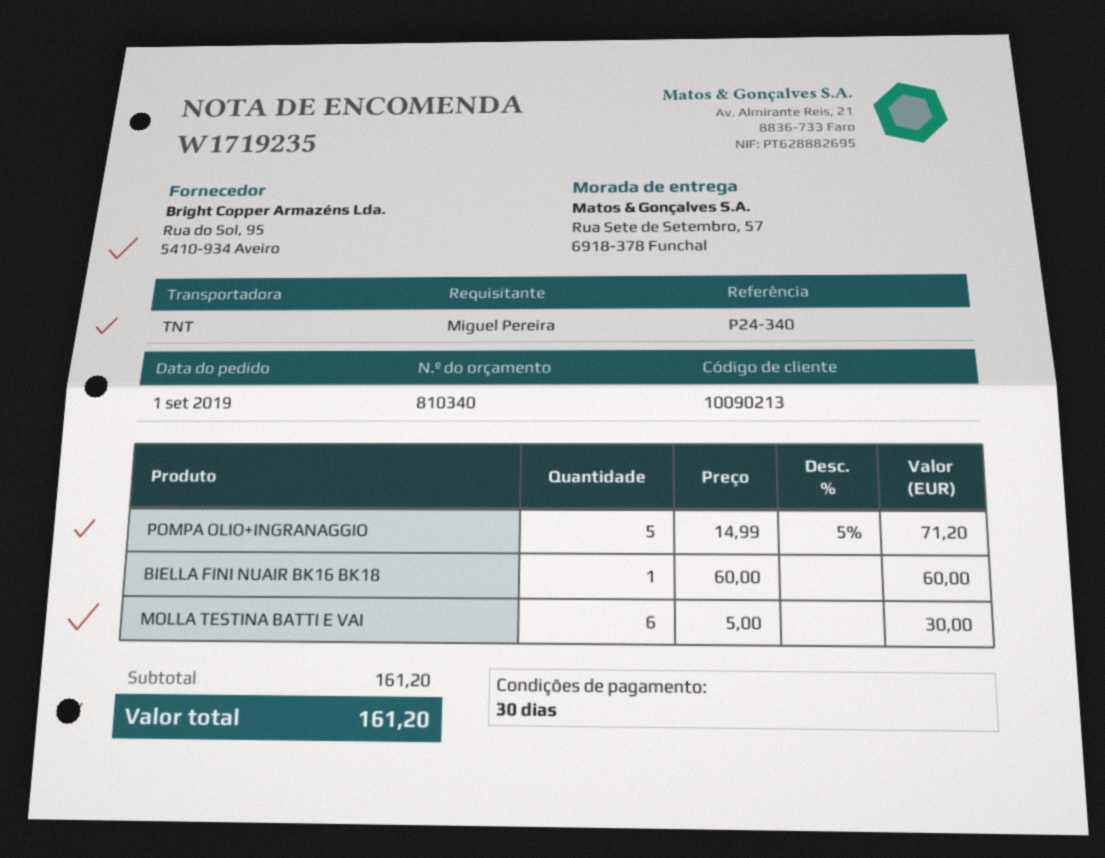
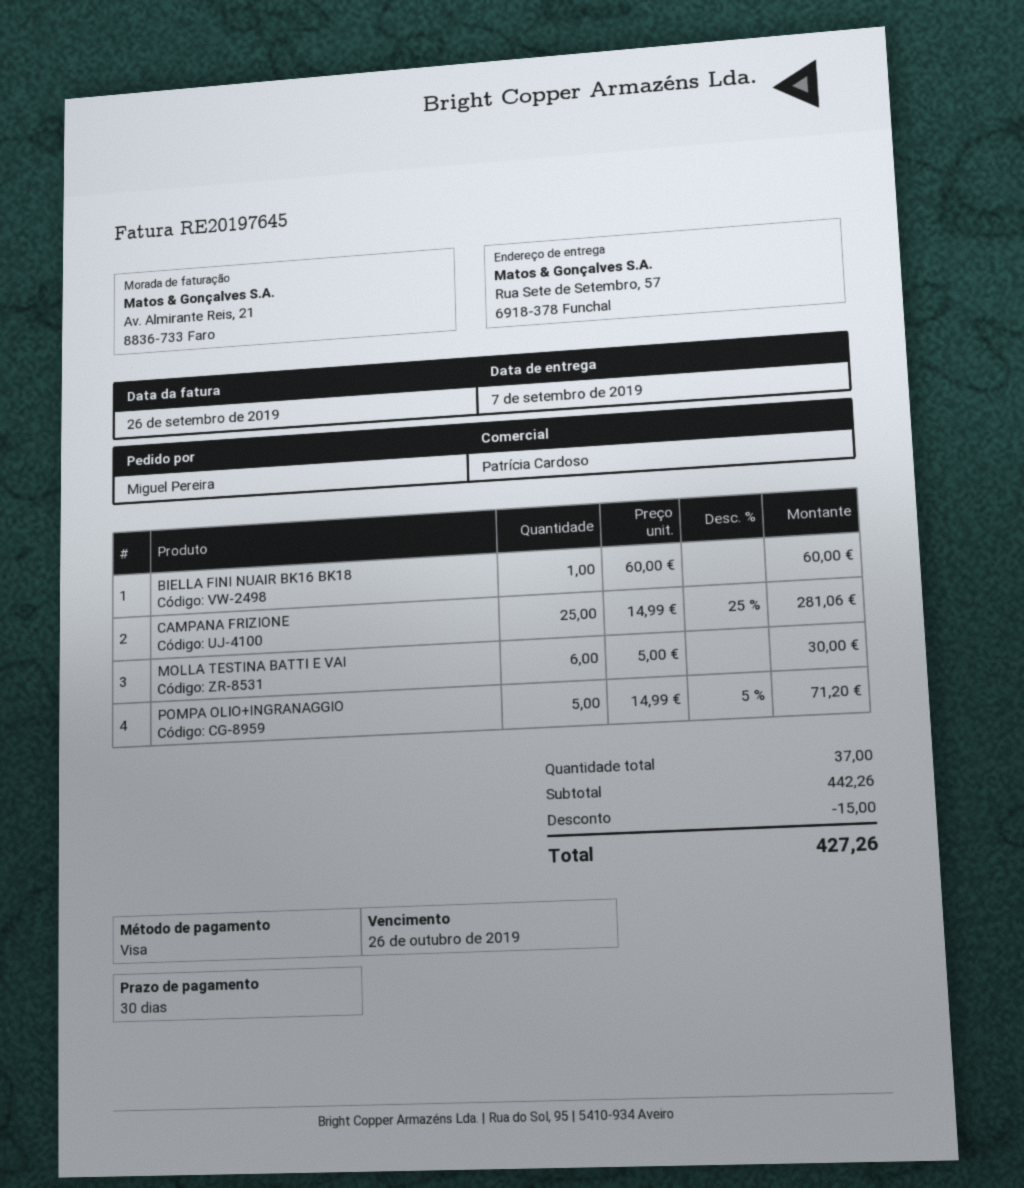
CAMPANA FRIZIONE: none -> 25 x 14.99 - 25% = 281.06
subtotal: 161.20 -> 442.26
discount: none -> 15.00
total: 161.20 -> 427.26

